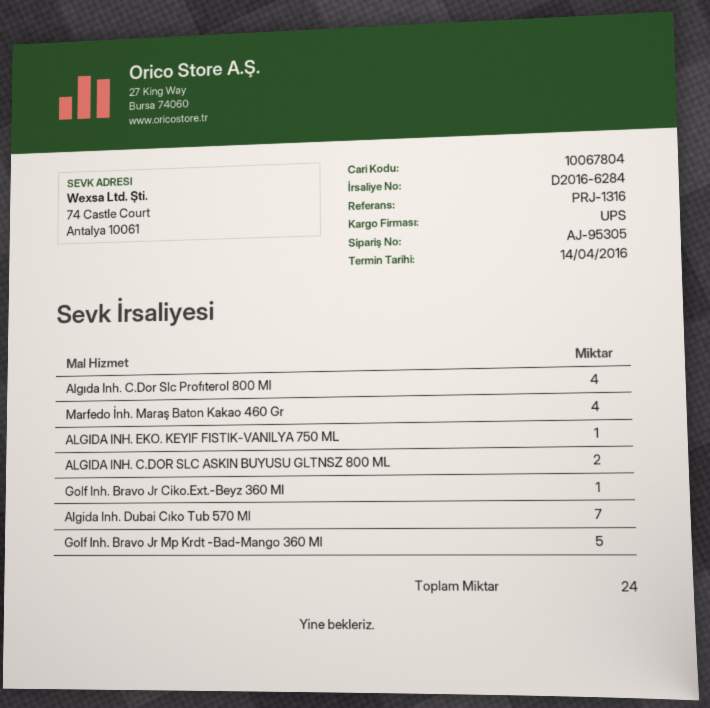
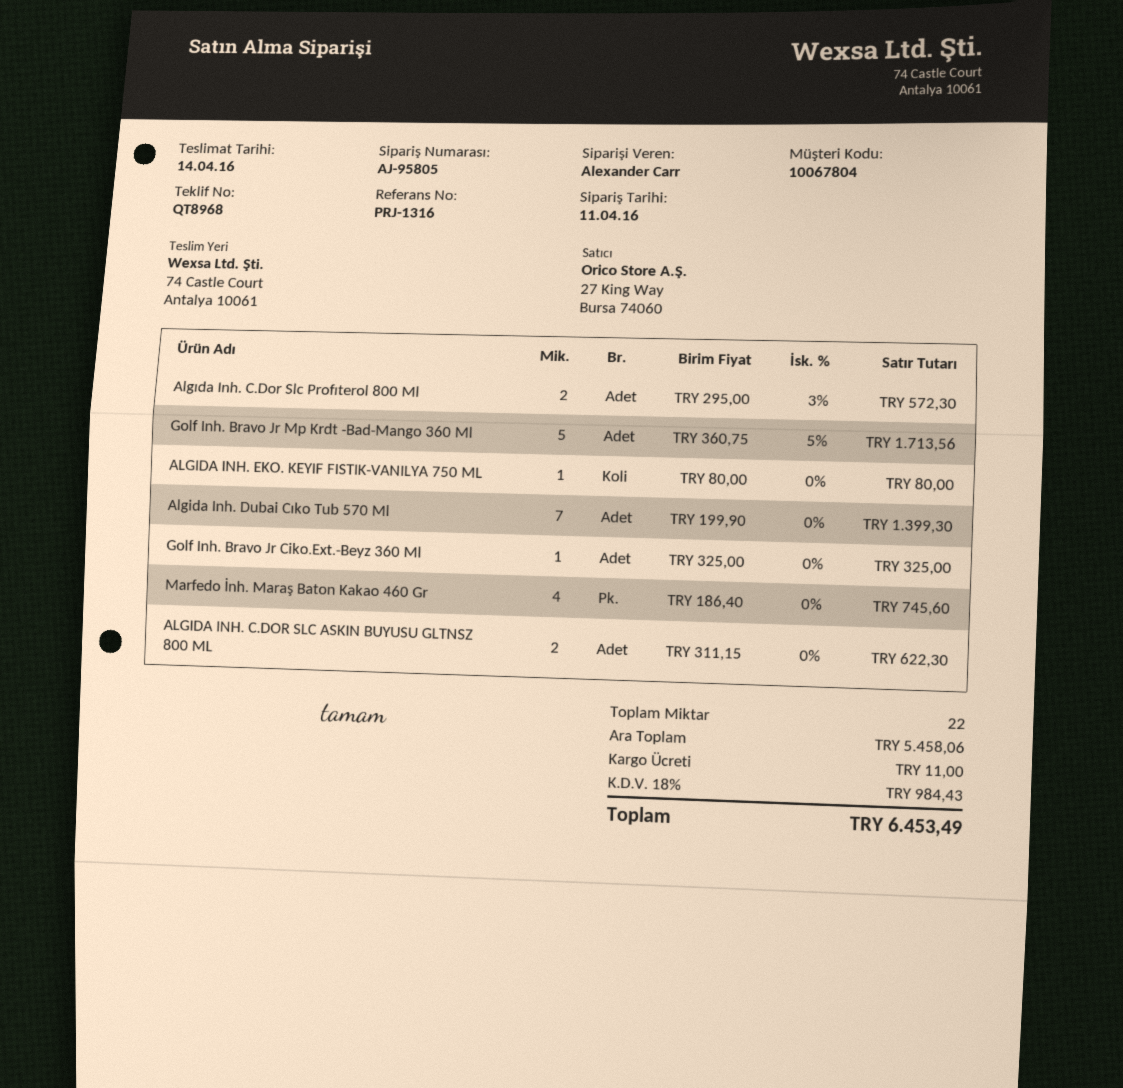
order number: AJ-95305 -> AJ-95805
Algıda Inh. C.Dor Slc Profıterol 800 Ml: 4 -> 2
total quantity: 24 -> 22

